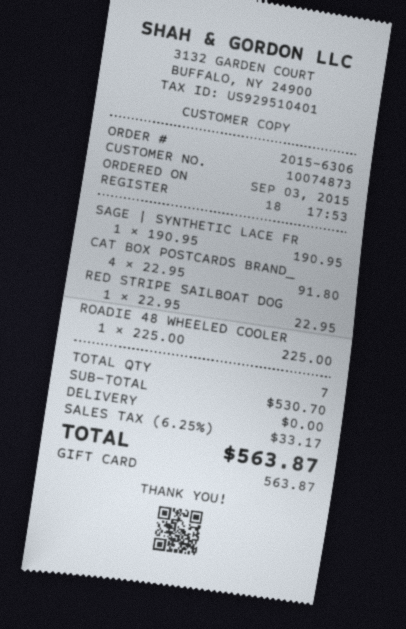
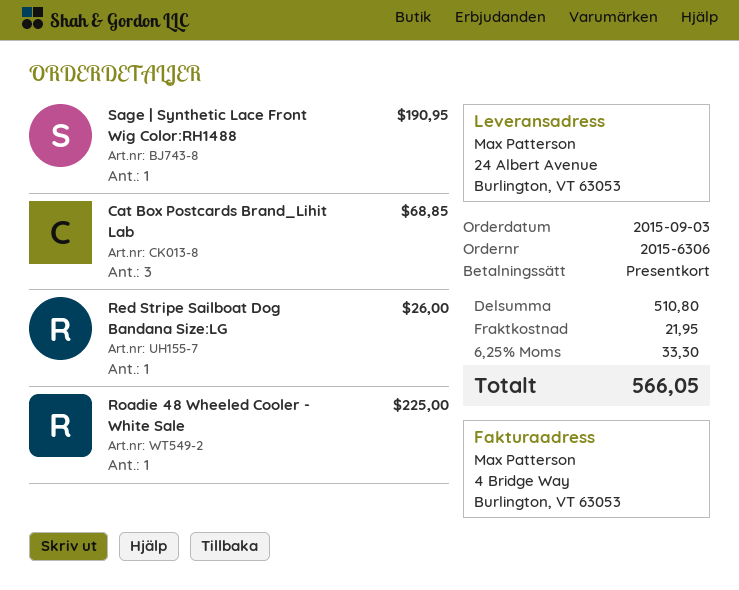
CAT BOX POSTCARDS BRAND_: 4 for 91.80 -> 3 for 68.85
RED STRIPE SAILBOAT DOG: 1 for 22.95 -> 1 for 26.00
subtotal: 530.70 -> 510.80
shipping: 0.00 -> 21.95
tax: 6.25% = 33.17 -> 6.25% = 33.30
total: 563.87 -> 566.05

